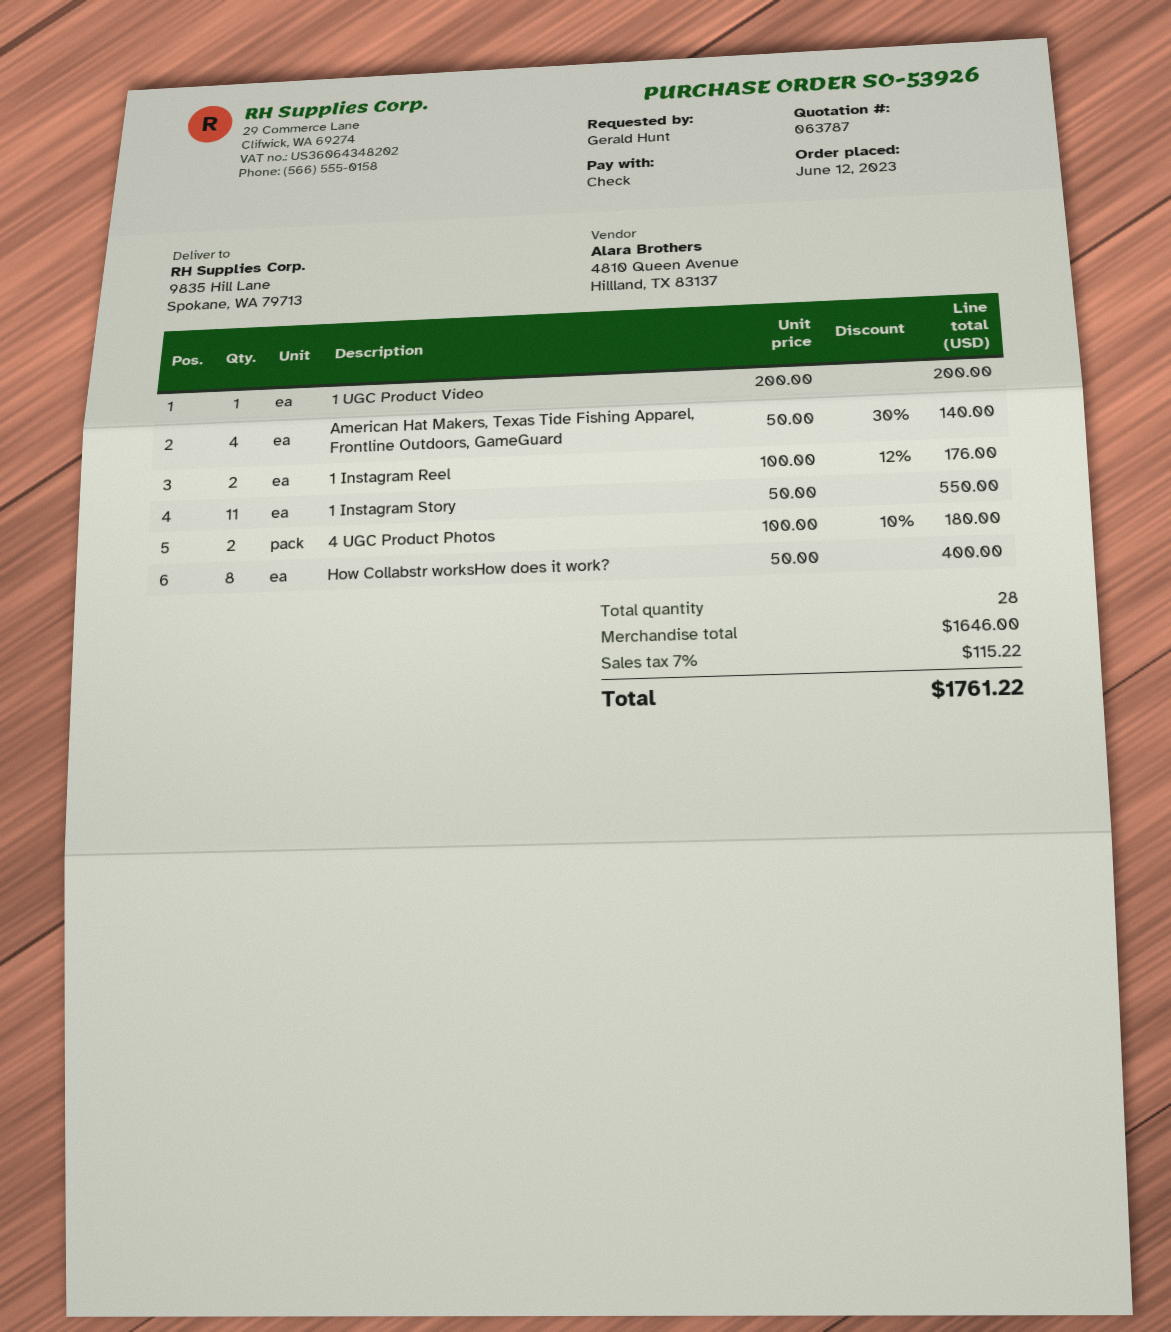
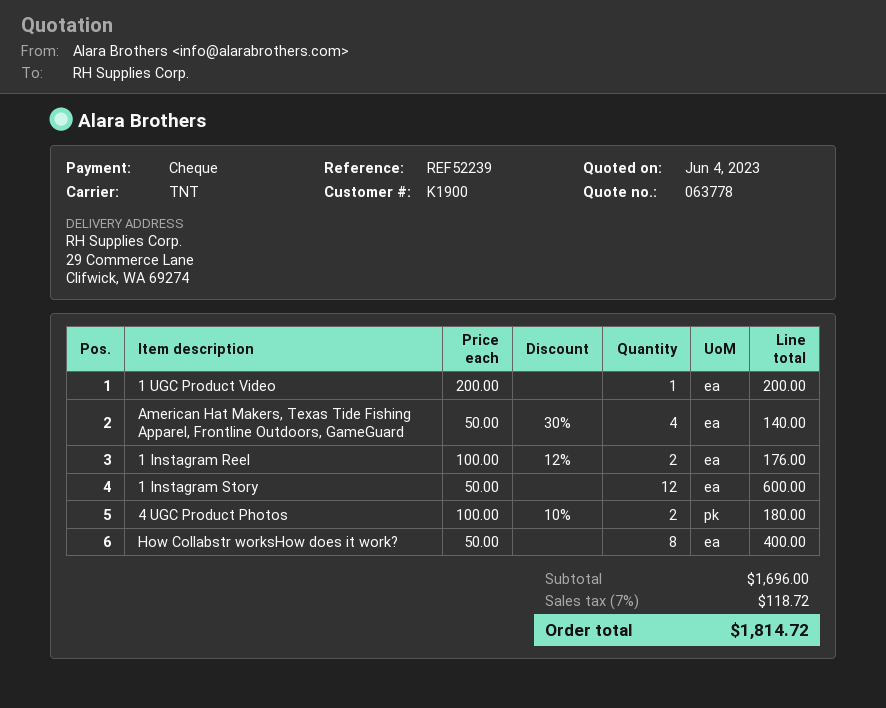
quote number: 063787 -> 063778
ship to: 9835 Hill Lane, Spokane, WA 79713 -> 29 Commerce Lane, Clifwick, WA 69274
1 Instagram Story: 11 x 50.00 = 550.00 -> 12 x 50.00 = 600.00
subtotal: 1646.00 -> 1696.00
tax: 7% = 115.22 -> 7% = 118.72
total: 1761.22 -> 1814.72

